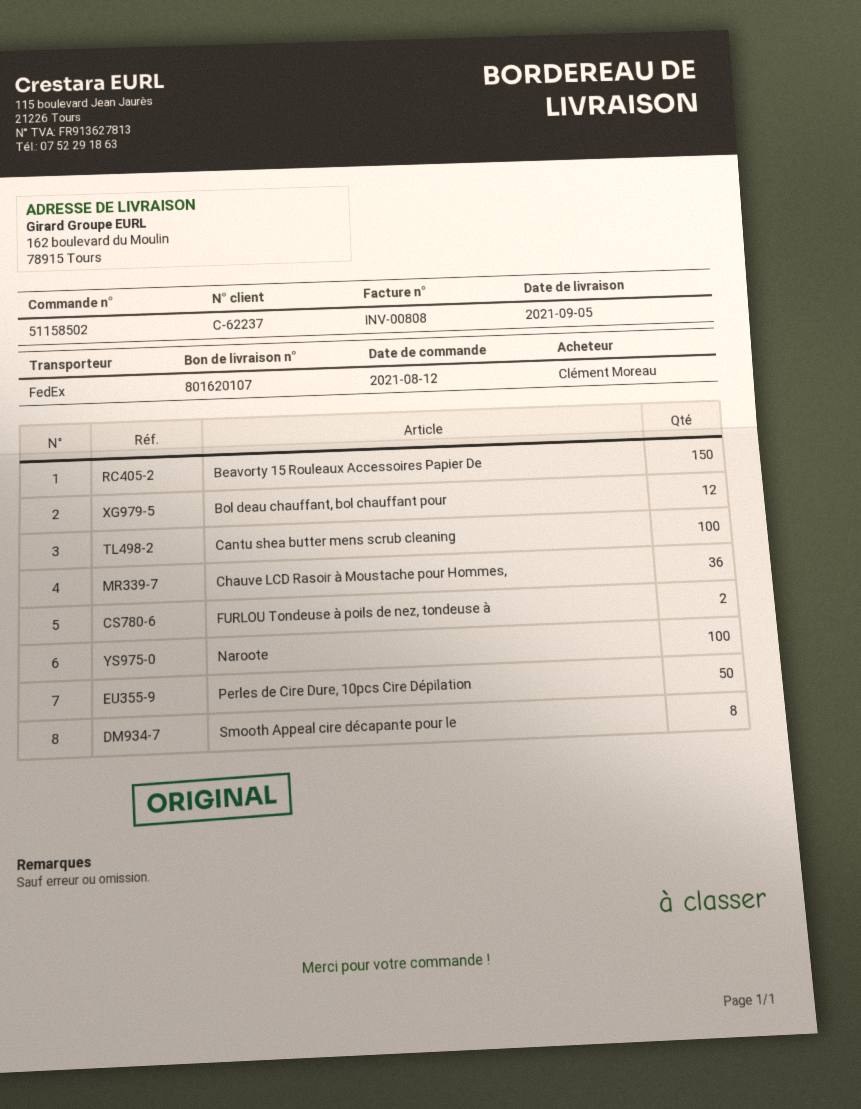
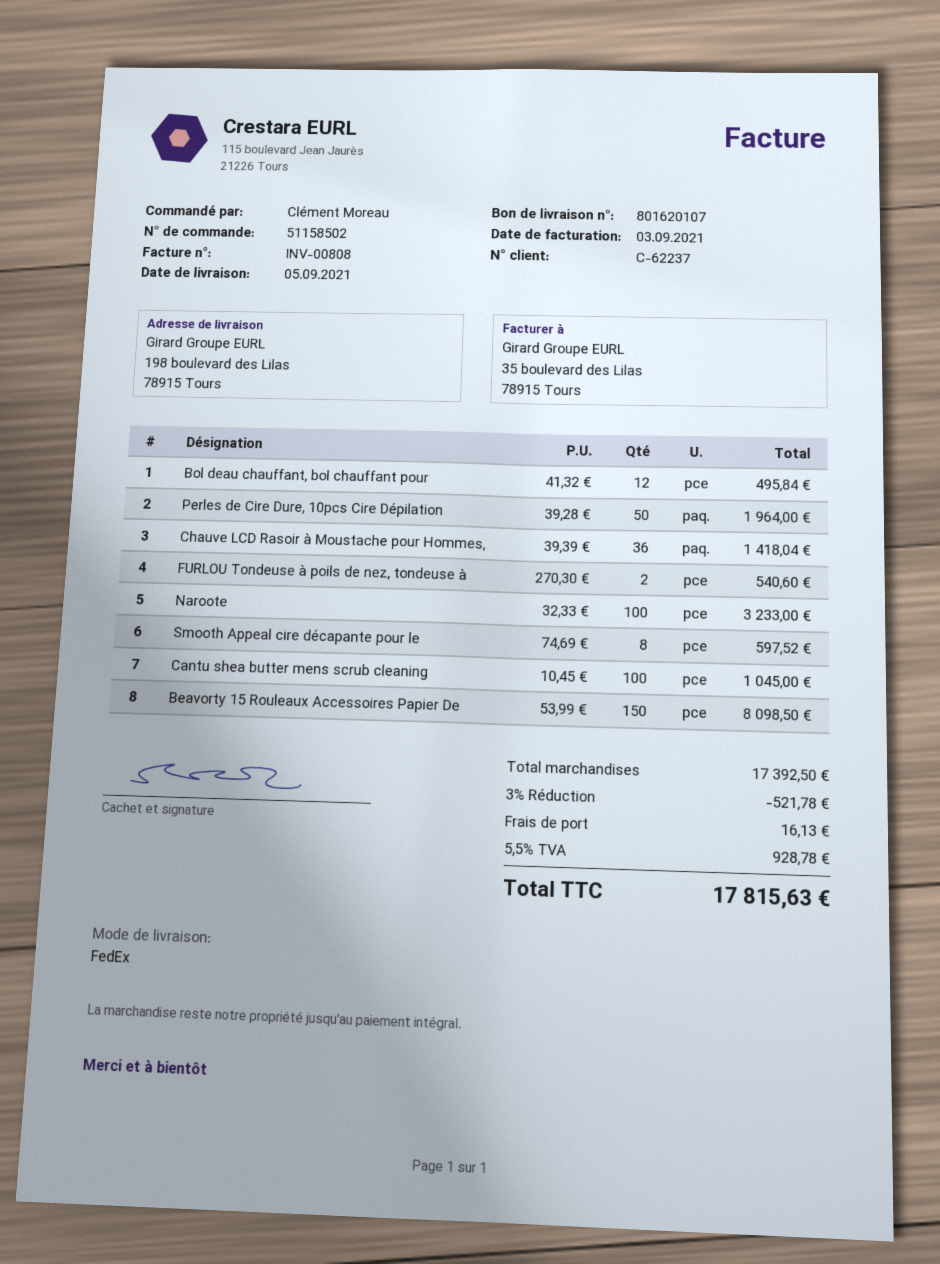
ship to: 162 boulevard du Moulin, 78915 Tours -> 198 boulevard des Lilas, 78915 Tours

